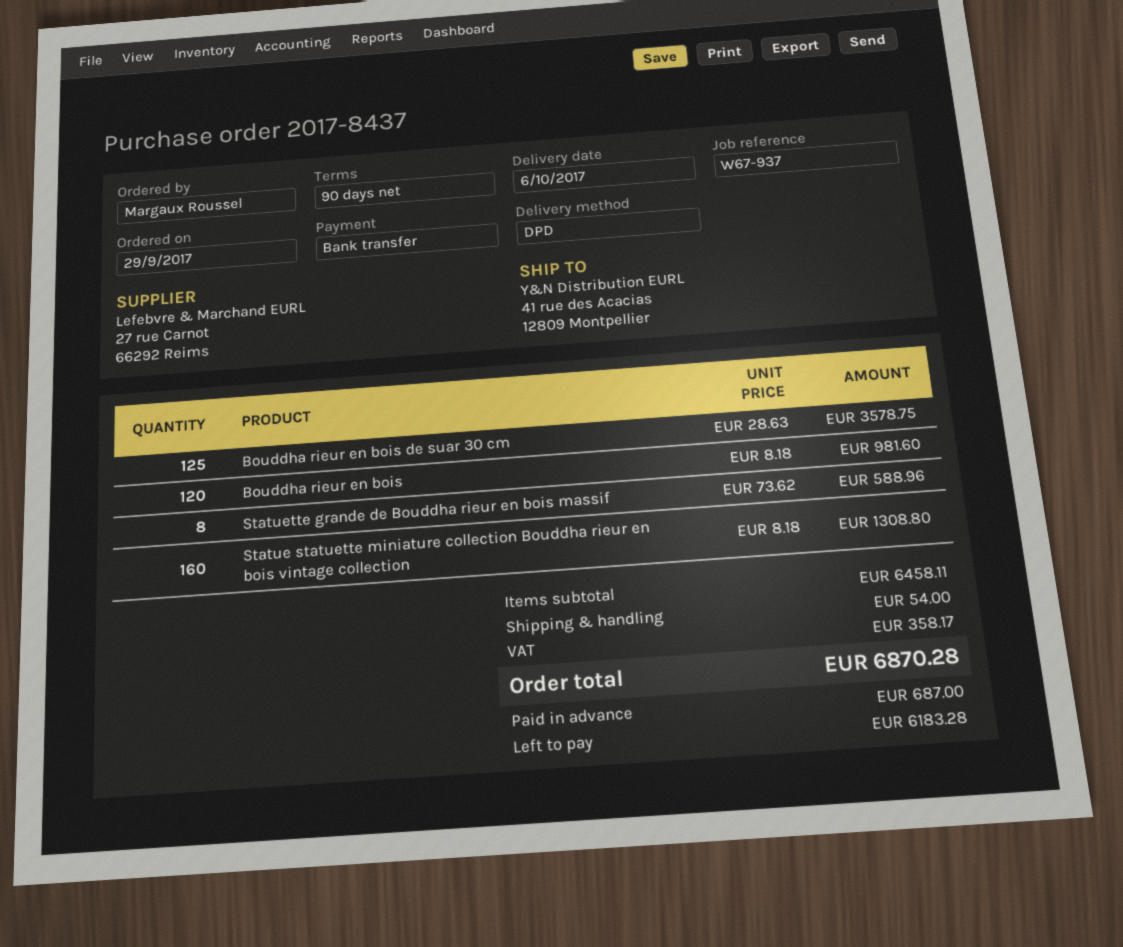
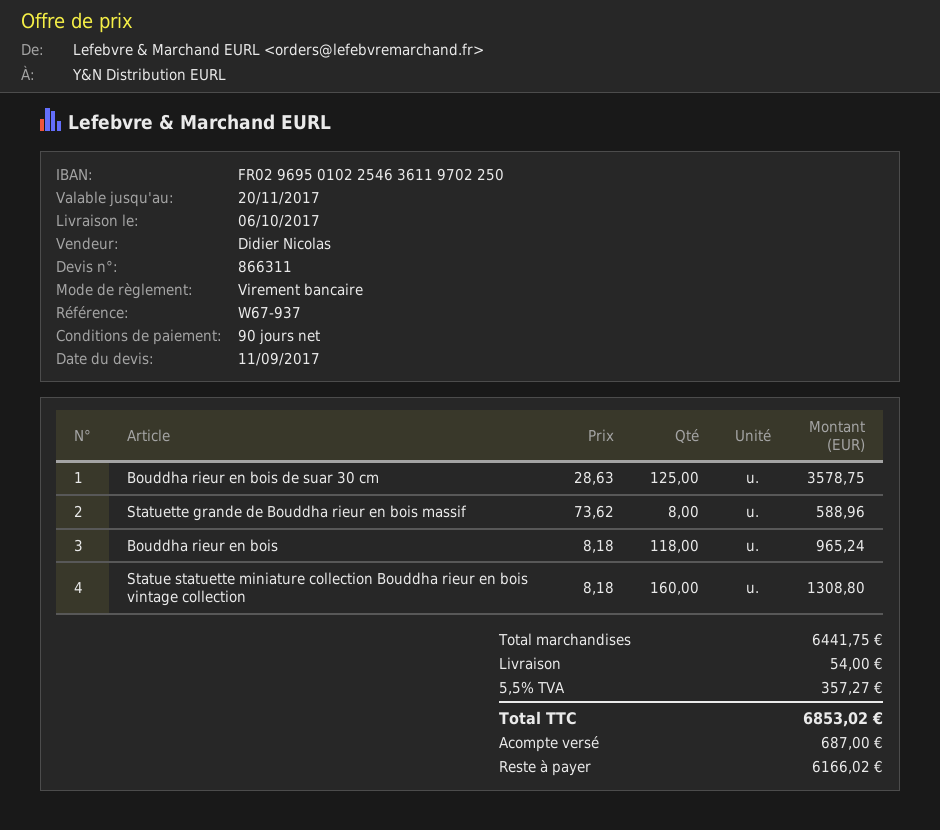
Bouddha rieur en bois: 120 x 8.18 = 981.60 -> 118 x 8.18 = 965.24
subtotal: 6458.11 -> 6441.75
tax: 358.17 -> 357.27
total: 6870.28 -> 6853.02
balance: 6183.28 -> 6166.02

